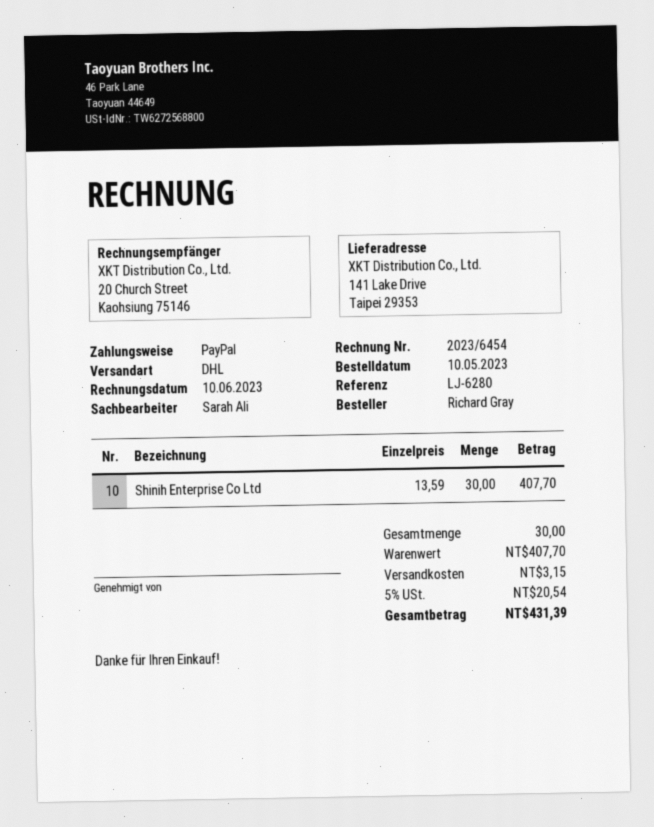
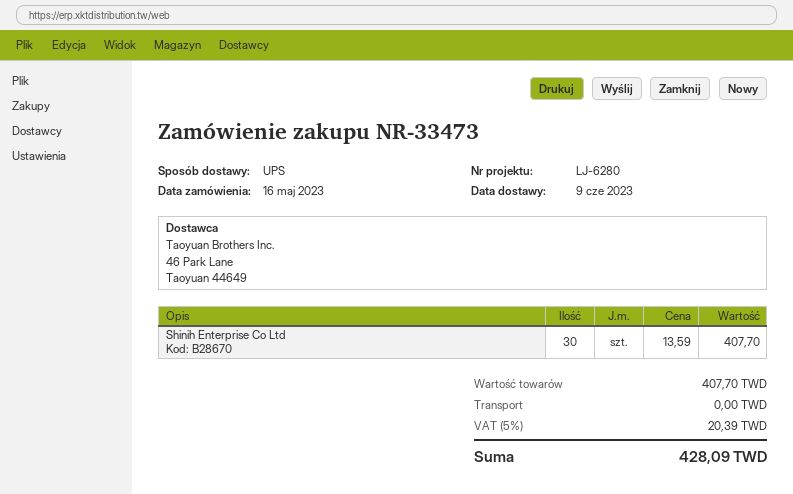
order date: 2023-05-10 -> 2023-05-16
shipping method: DHL -> UPS
shipping: 3.15 -> 0.00
tax: 5% = 20.54 -> 5% = 20.39
total: 431.39 -> 428.09

